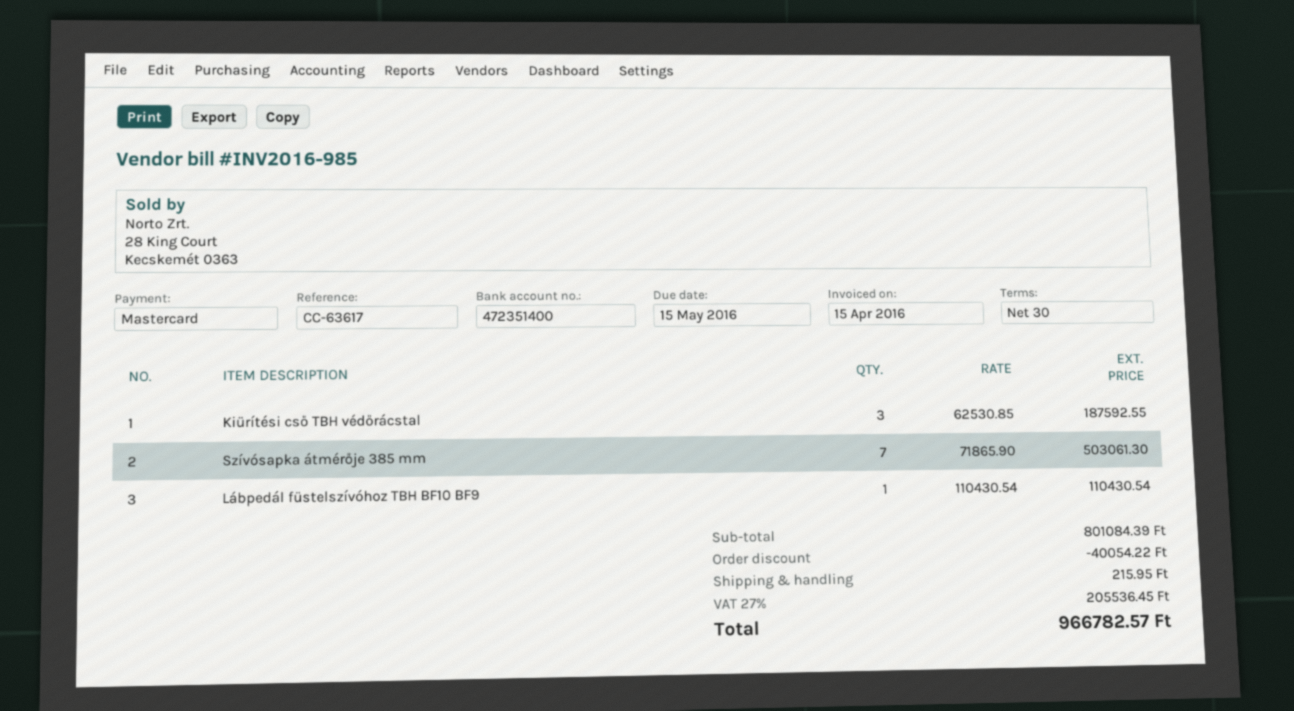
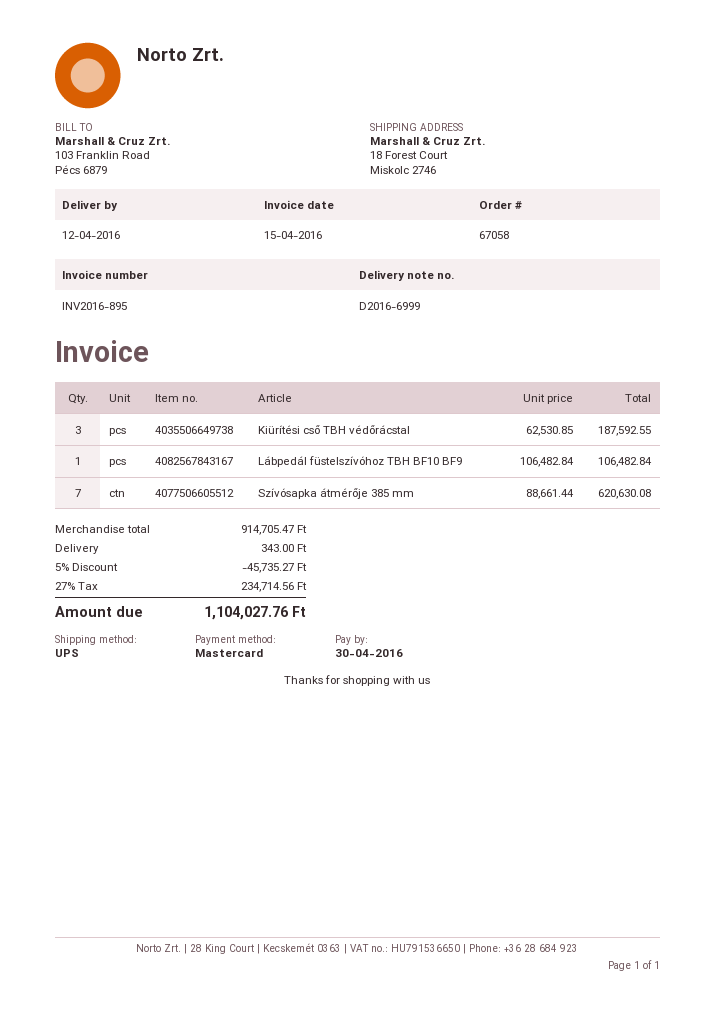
invoice number: INV2016-985 -> INV2016-895
due date: 2016-05-15 -> 2016-04-30
Szívósapka átmérője 385 mm: 7 x 71865.90 = 503061.30 -> 7 x 88661.44 = 620630.08
Lábpedál füstelszívóhoz TBH BF10 BF9: 1 x 110430.54 = 110430.54 -> 1 x 106482.84 = 106482.84
subtotal: 801084.39 -> 914705.47
discount: 40054.22 -> 45735.27
shipping: 215.95 -> 343.00
tax: 27% = 205536.45 -> 27% = 234714.56
total: 966782.57 -> 1104027.76

